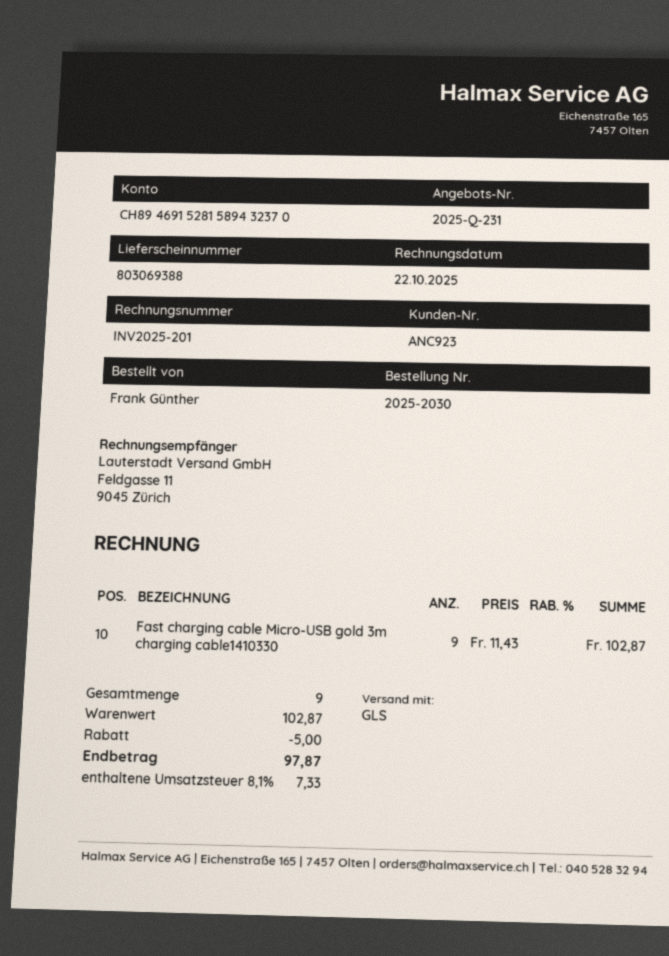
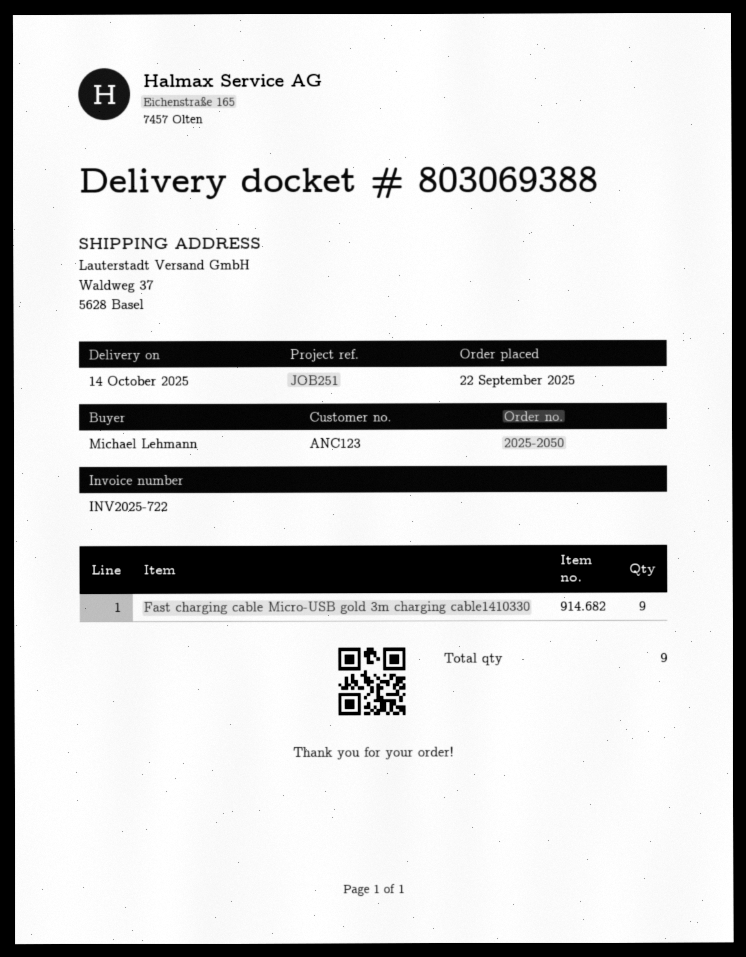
order number: 2025-2030 -> 2025-2050
invoice number: INV2025-201 -> INV2025-722
customer number: ANC923 -> ANC123
ordered by: Frank Günther -> Michael Lehmann

